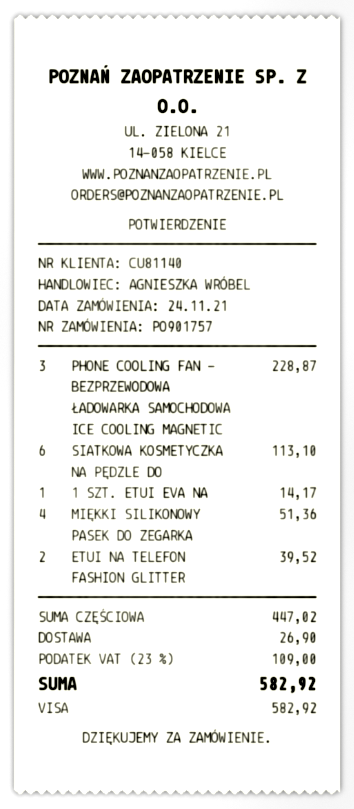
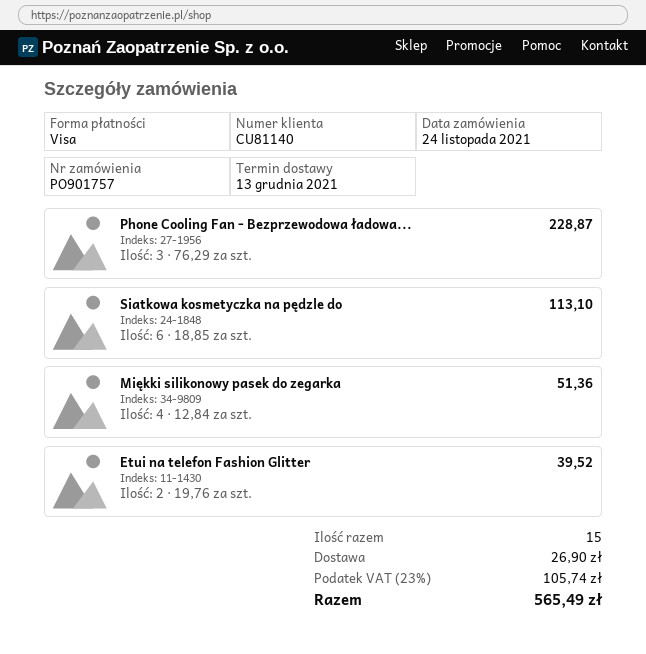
1 SZT. ETUI EVA NA: 1 for 14.17 -> none
tax: 23% = 109.00 -> 23% = 105.74
total: 582.92 -> 565.49

